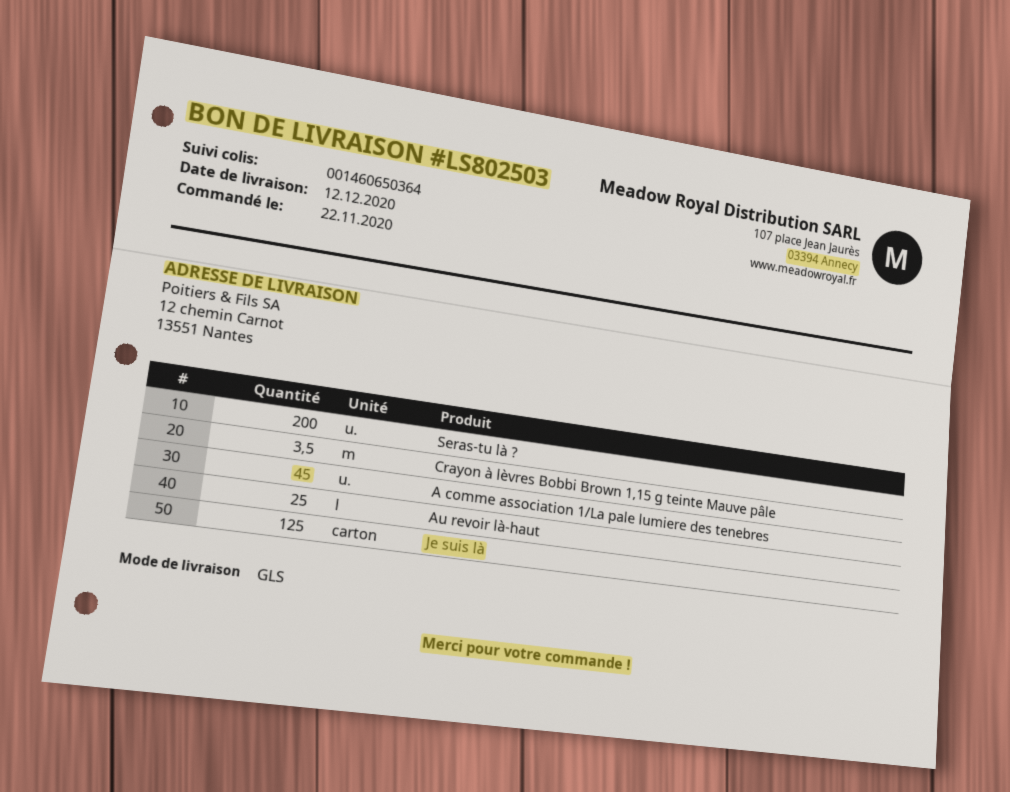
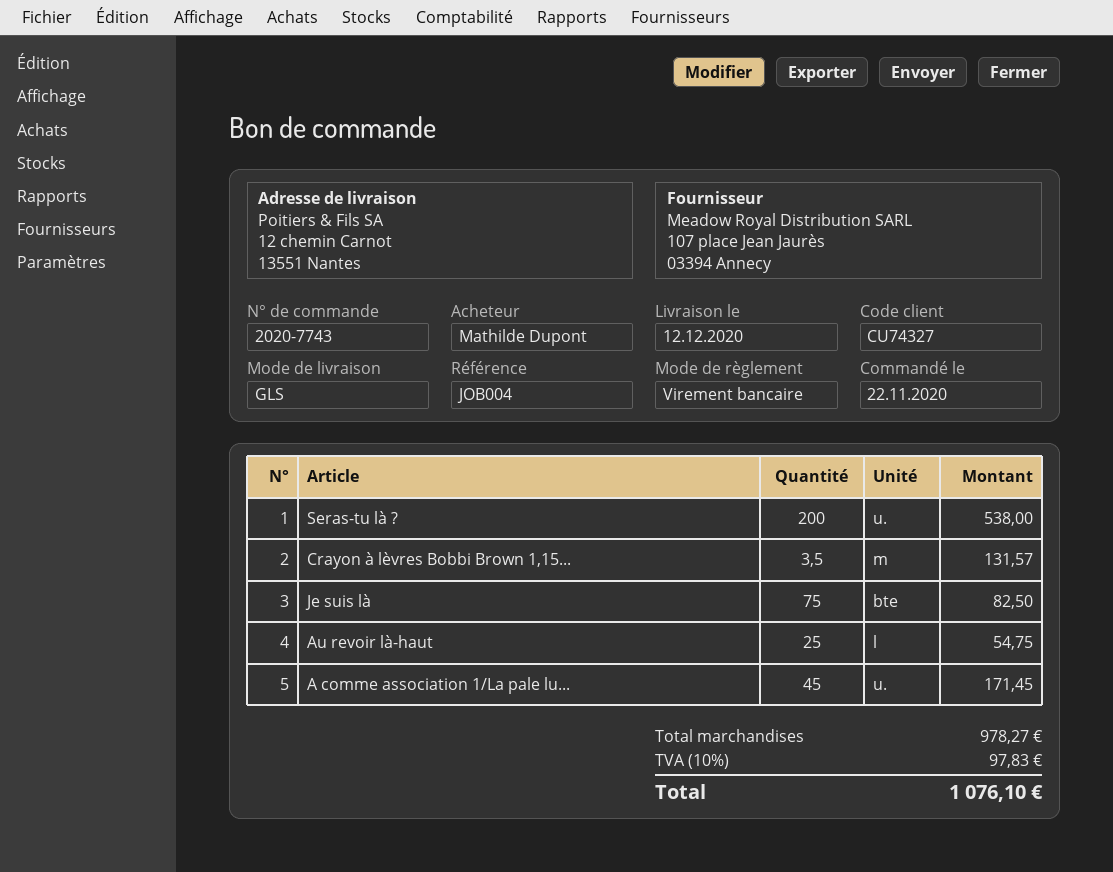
Je suis là: 125 -> 75

